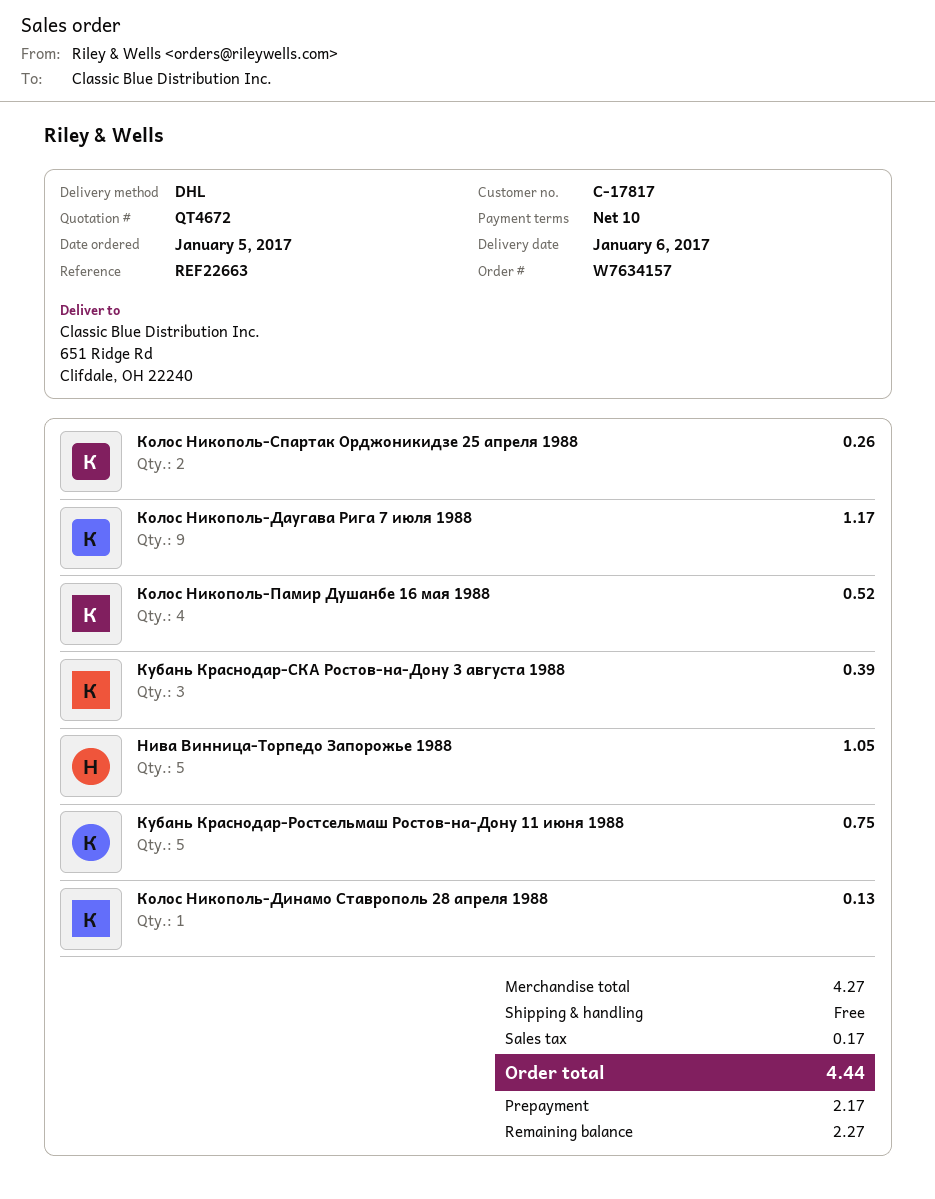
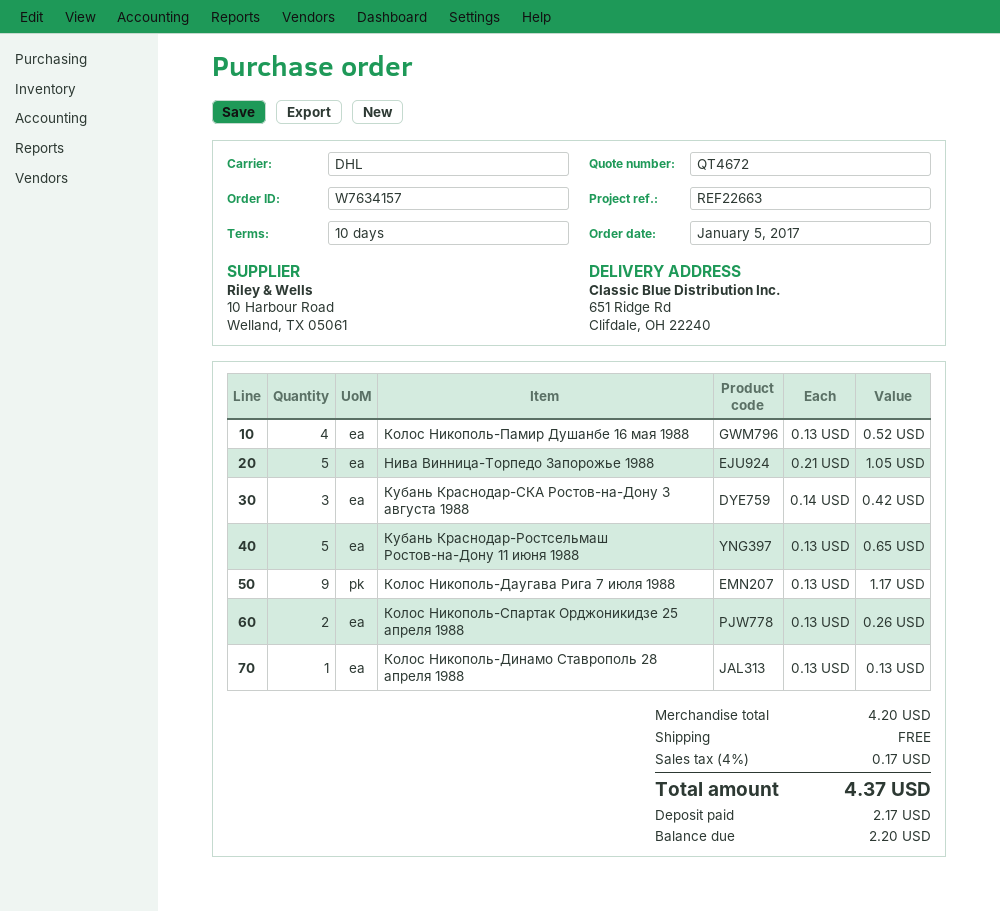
Кубань Краснодар-СКА Ростов-на-Дону 3 августа 1988: 3 for 0.39 -> 3 for 0.42
Кубань Краснодар-Ростсельмаш Ростов-на-Дону 11 июня 1988: 5 for 0.75 -> 5 for 0.65
subtotal: 4.27 -> 4.20
total: 4.44 -> 4.37
balance: 2.27 -> 2.20

